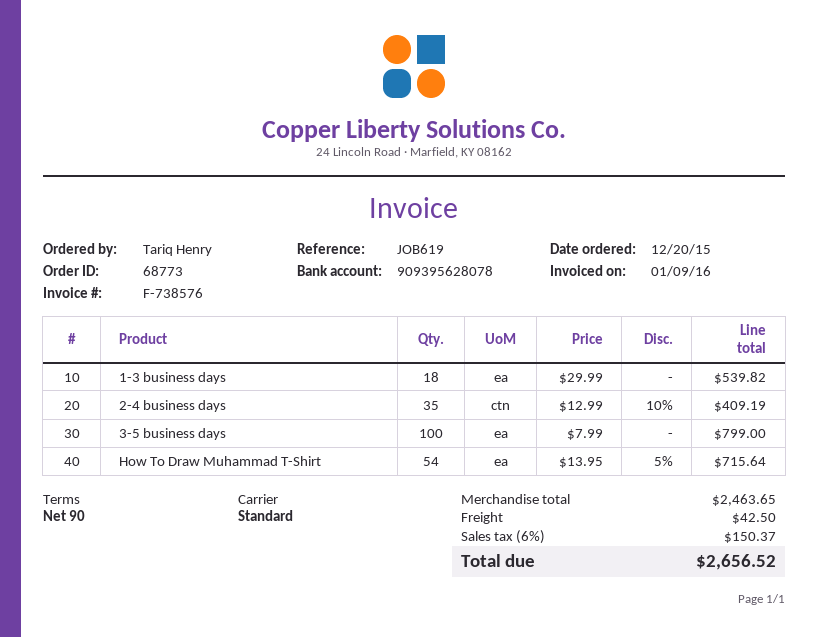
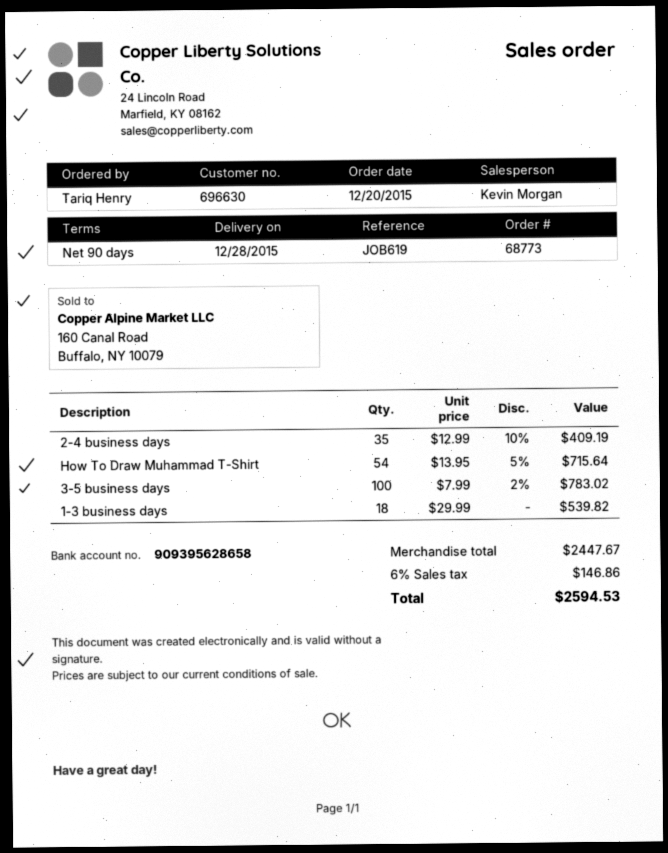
bank account: 909395628078 -> 909395628658
3-5 business days: 100 x 7.99 = 799.00 -> 100 x 7.99 - 2% = 783.02
subtotal: 2463.65 -> 2447.67
shipping: 42.50 -> none
tax: 6% = 150.37 -> 6% = 146.86
total: 2656.52 -> 2594.53

